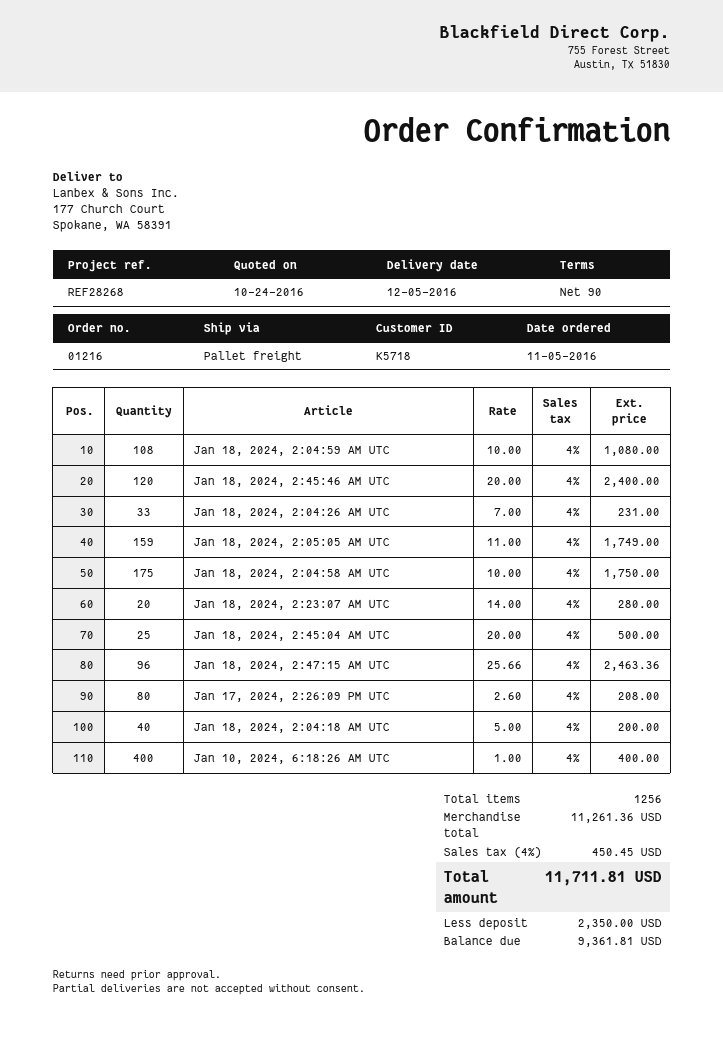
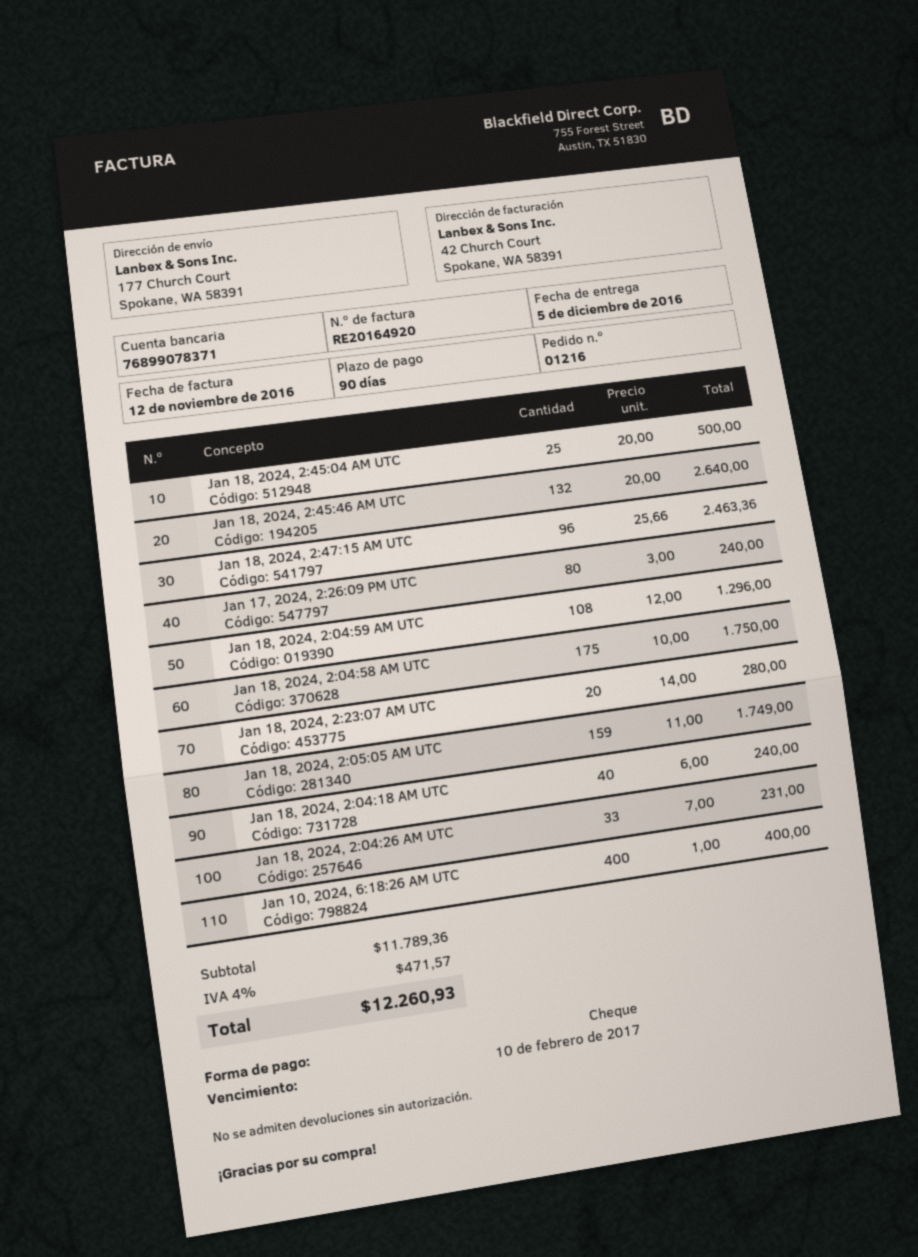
Jan 18, 2024, 2:04:59 AM UTC: 108 x 10.00 = 1080.00 -> 108 x 12.00 = 1296.00
Jan 18, 2024, 2:45:46 AM UTC: 120 x 20.00 = 2400.00 -> 132 x 20.00 = 2640.00
Jan 17, 2024, 2:26:09 PM UTC: 80 x 2.60 = 208.00 -> 80 x 3.00 = 240.00
Jan 18, 2024, 2:04:18 AM UTC: 40 x 5.00 = 200.00 -> 40 x 6.00 = 240.00
subtotal: 11261.36 -> 11789.36
tax: 4% = 450.45 -> 4% = 471.57
total: 11711.81 -> 12260.93

